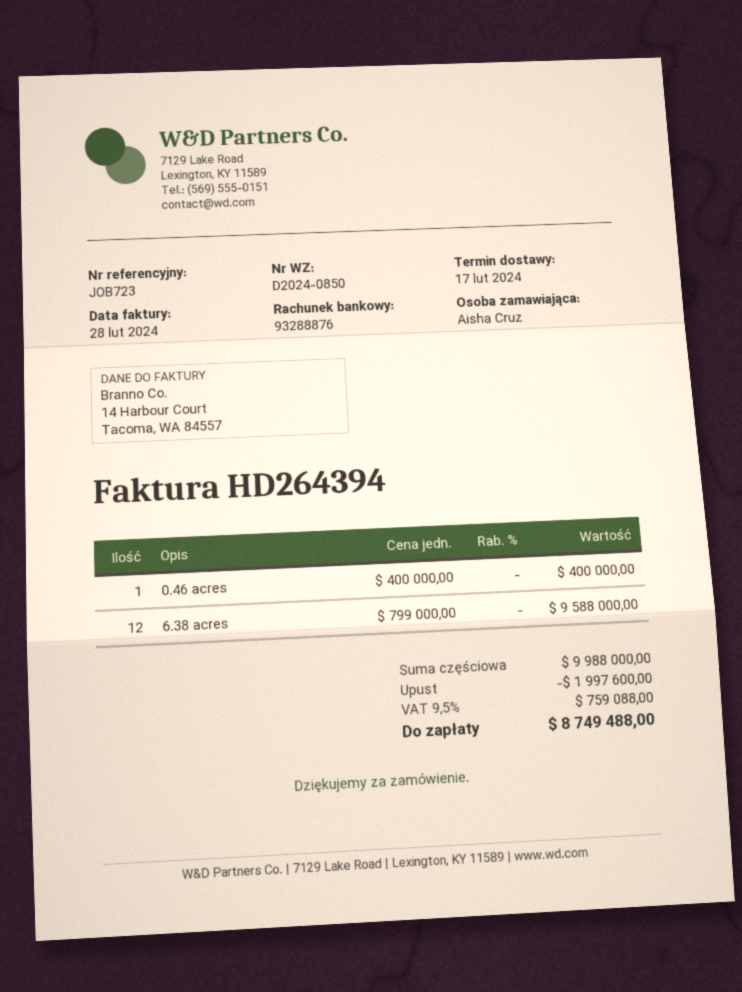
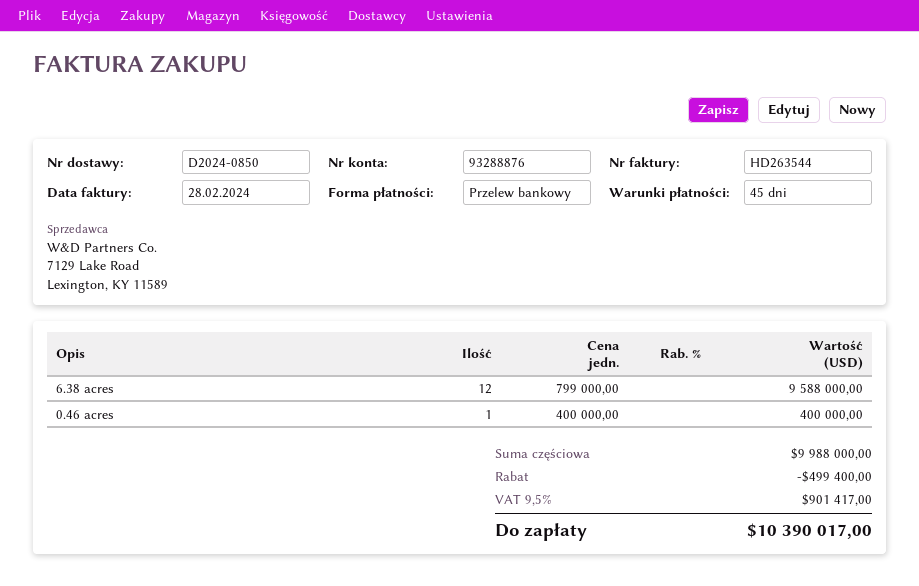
invoice number: HD264394 -> HD263544
discount: 1997600.00 -> 499400.00
tax: 9.5% = 759088.00 -> 9.5% = 901417.00
total: 8749488.00 -> 10390017.00

